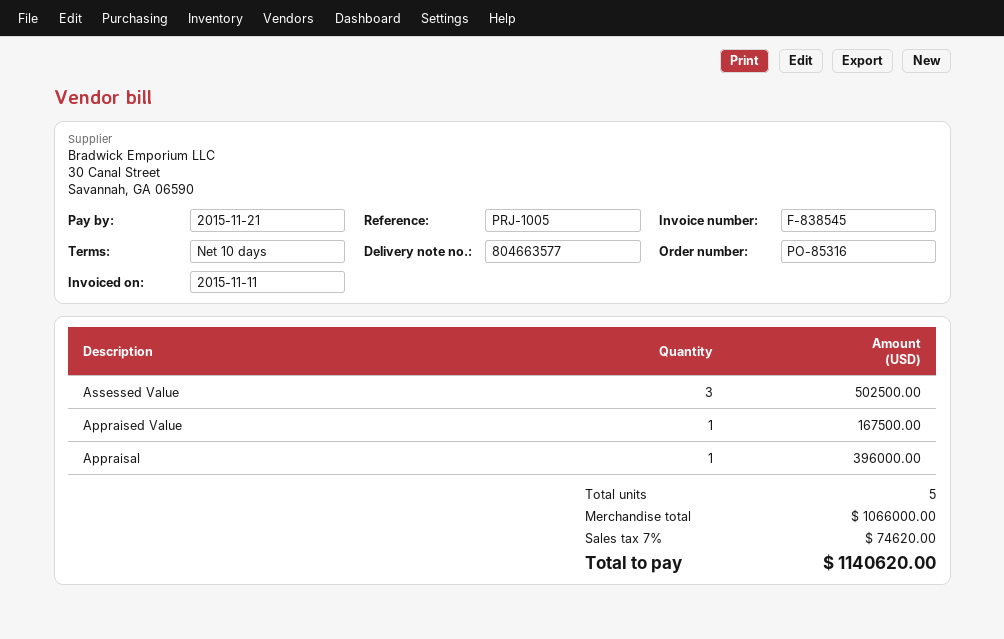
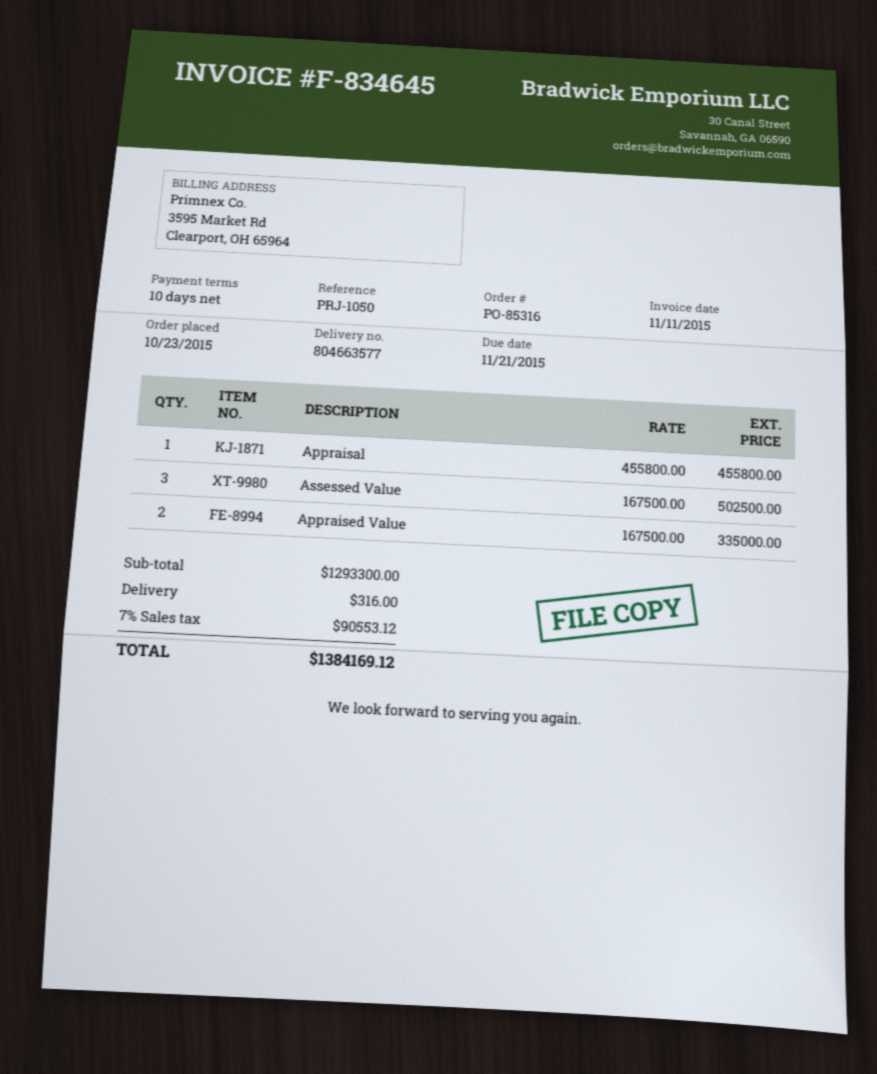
invoice number: F-838545 -> F-834645
reference: PRJ-1005 -> PRJ-1050
Appraised Value: 1 for 167500.00 -> 2 for 335000.00
Appraisal: 1 for 396000.00 -> 1 for 455800.00
subtotal: 1066000.00 -> 1293300.00
shipping: none -> 316.00
tax: 7% = 74620.00 -> 7% = 90553.12
total: 1140620.00 -> 1384169.12

